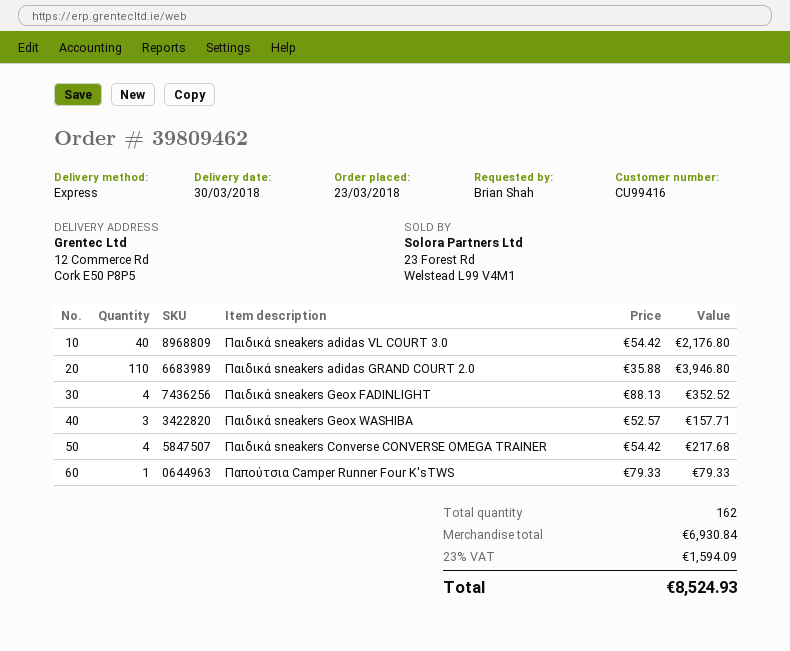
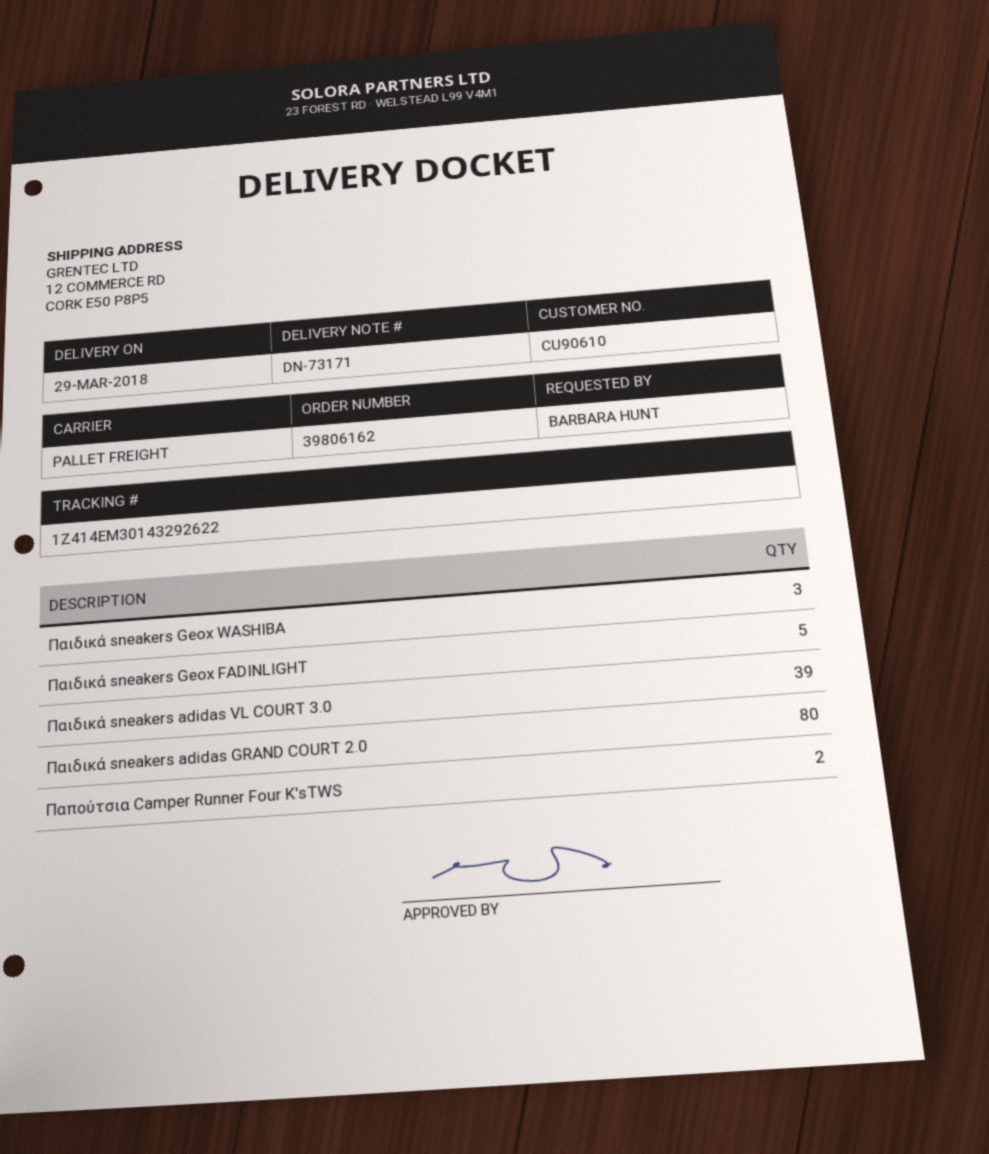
order number: 39809462 -> 39806162
delivery date: 2018-03-30 -> 2018-03-29
customer number: CU99416 -> CU90610
ordered by: Brian Shah -> BARBARA HUNT
shipping method: express -> pallet freight
Παιδικά sneakers adidas VL COURT 3.0: 40 -> 39
Παιδικά sneakers adidas GRAND COURT 2.0: 110 -> 80
Παιδικά sneakers Geox FADINLIGHT: 4 -> 5
Παιδικά sneakers Converse CONVERSE OMEGA TRAINER: 4 -> none
Παπούτσια Camper Runner Four K'sTWS: 1 -> 2

